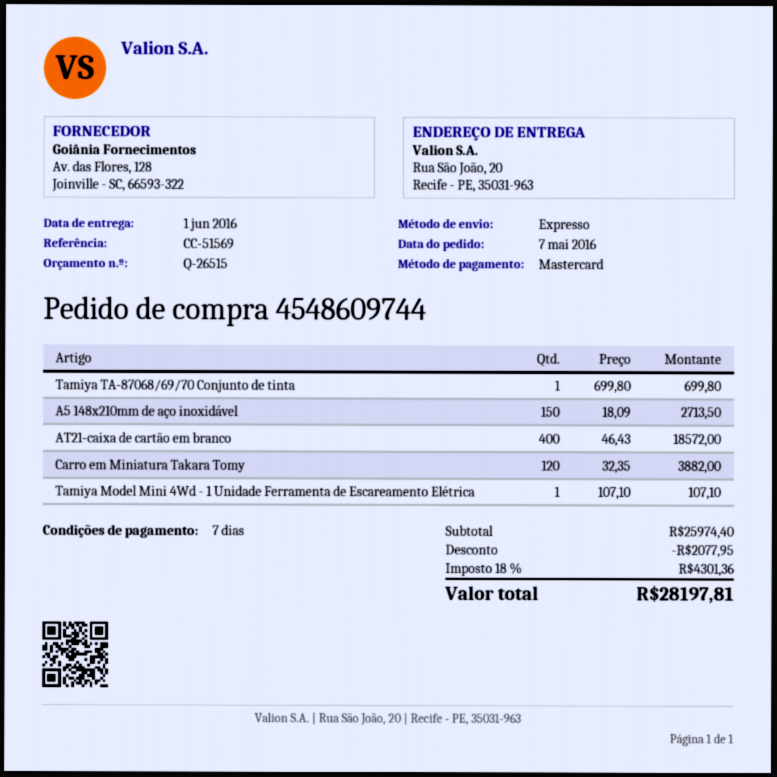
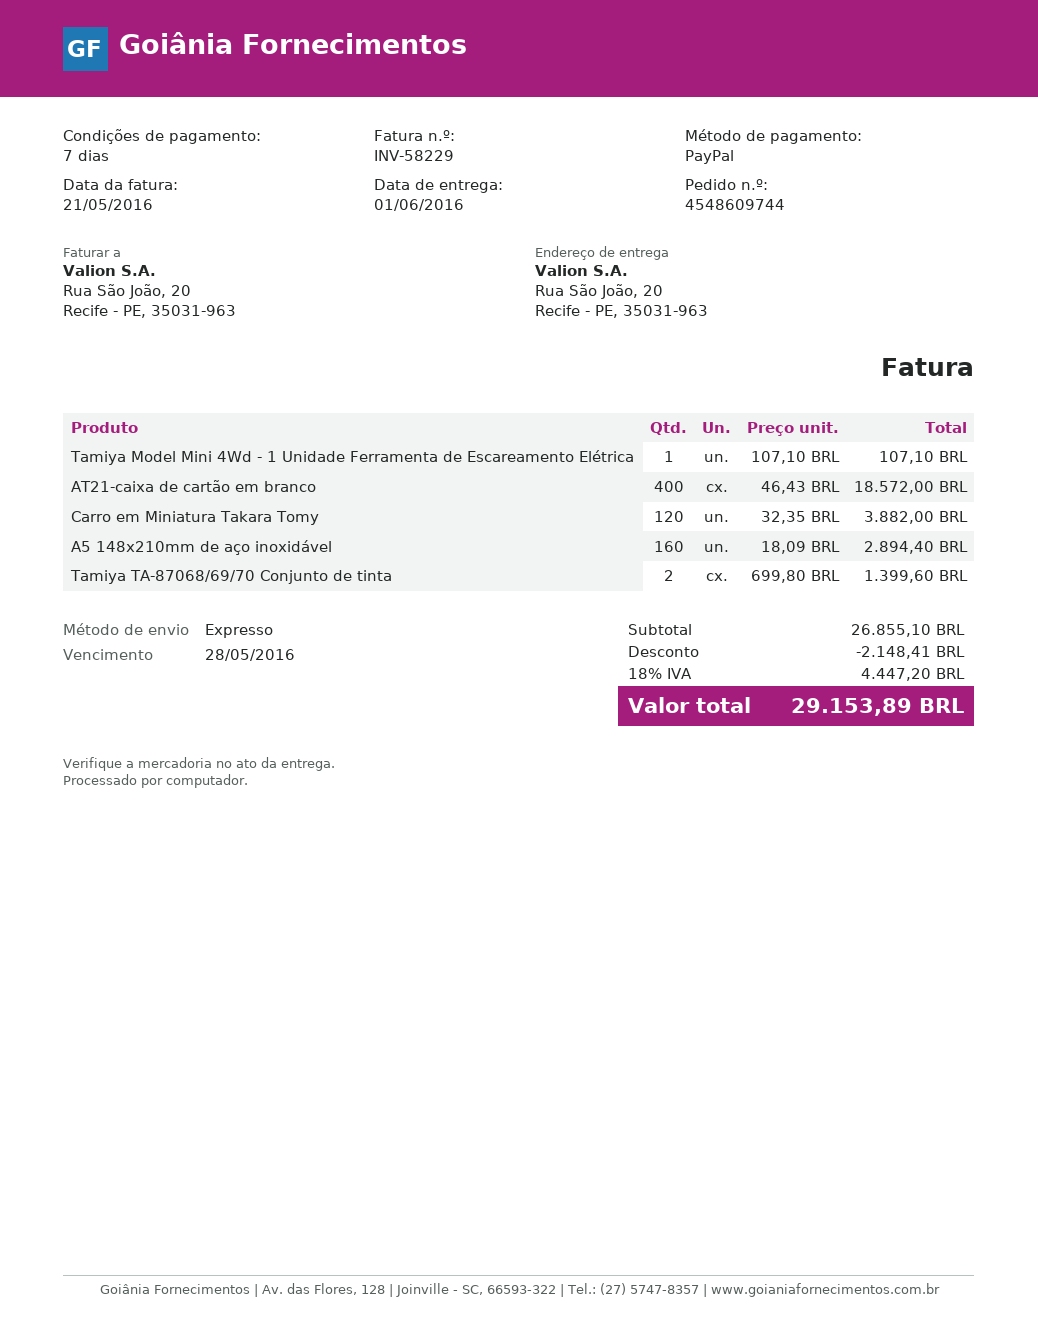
payment method: Mastercard -> PayPal
Tamiya TA-87068/69/70 Conjunto de tinta: 1 x 699.80 = 699.80 -> 2 x 699.80 = 1399.60
A5 148x210mm de aço inoxidável: 150 x 18.09 = 2713.50 -> 160 x 18.09 = 2894.40
subtotal: 25974.40 -> 26855.10
discount: 2077.95 -> 2148.41
tax: 18% = 4301.36 -> 18% = 4447.20
total: 28197.81 -> 29153.89

